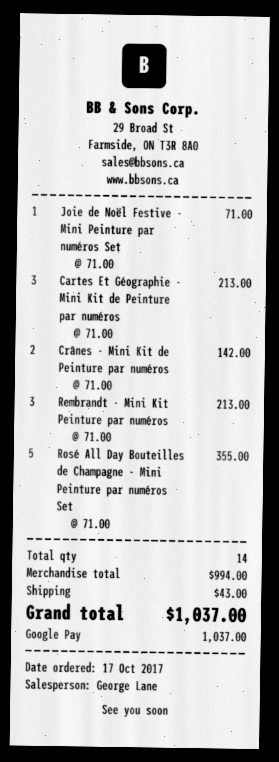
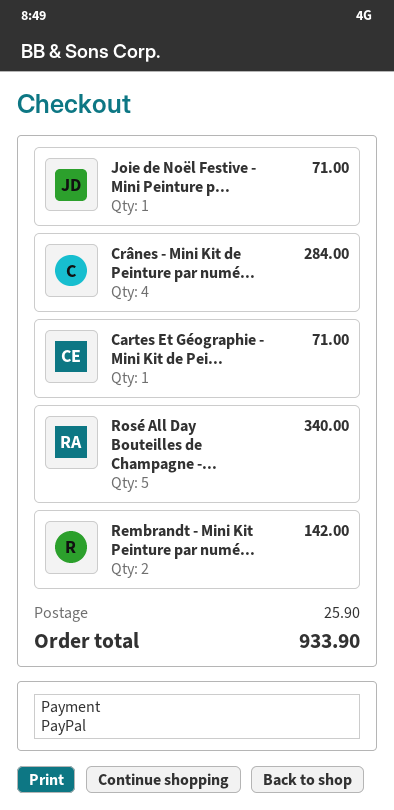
payment method: Google Pay -> PayPal
Cartes Et Géographie - Mini Kit de Peinture par numéros: 3 for 213.00 -> 1 for 71.00
Crânes - Mini Kit de Peinture par numéros: 2 for 142.00 -> 4 for 284.00
Rembrandt - Mini Kit Peinture par numéros: 3 for 213.00 -> 2 for 142.00
Rosé All Day Bouteilles de Champagne - Mini Peinture par numéros Set: 5 for 355.00 -> 5 for 340.00
shipping: 43.00 -> 25.90
total: 1037.00 -> 933.90

